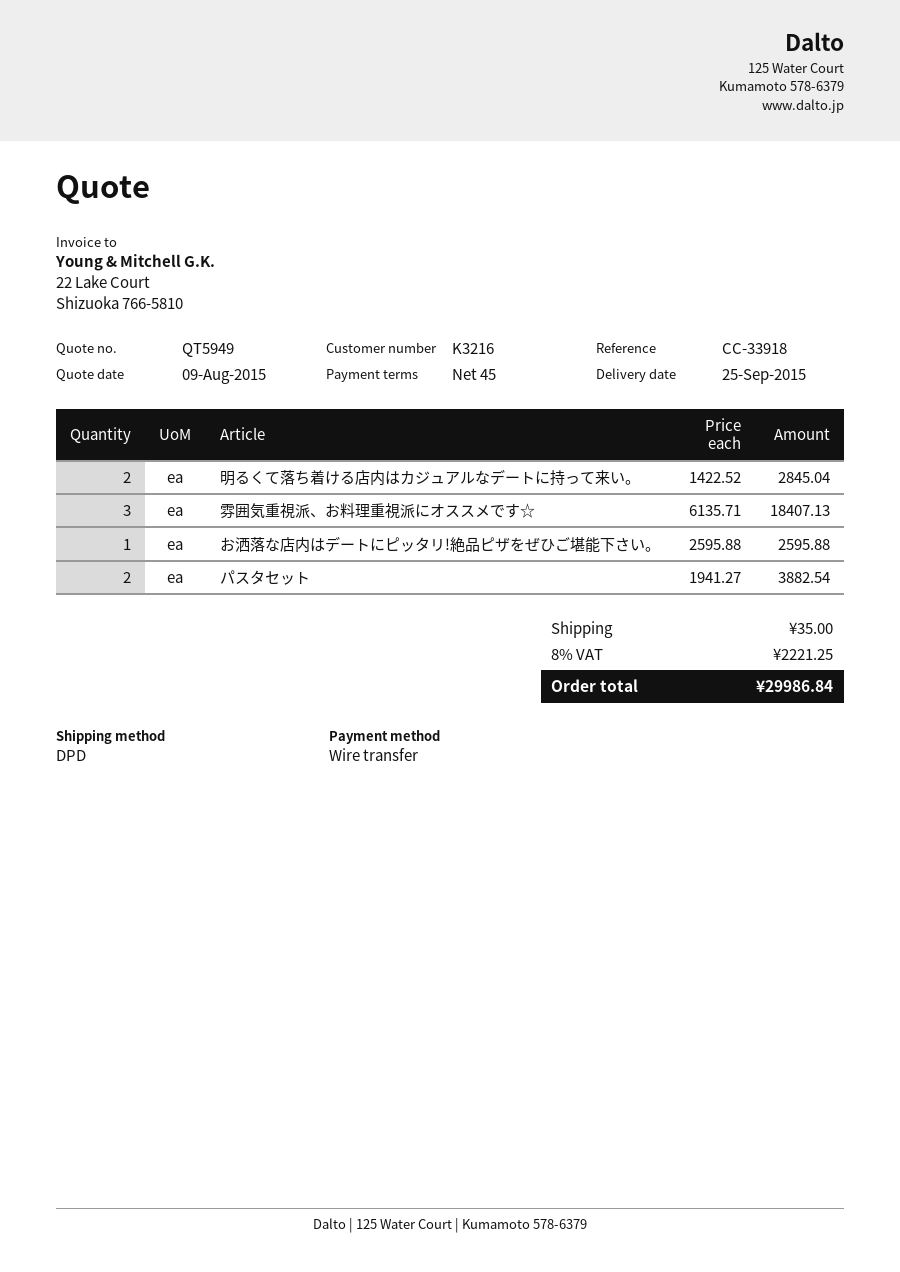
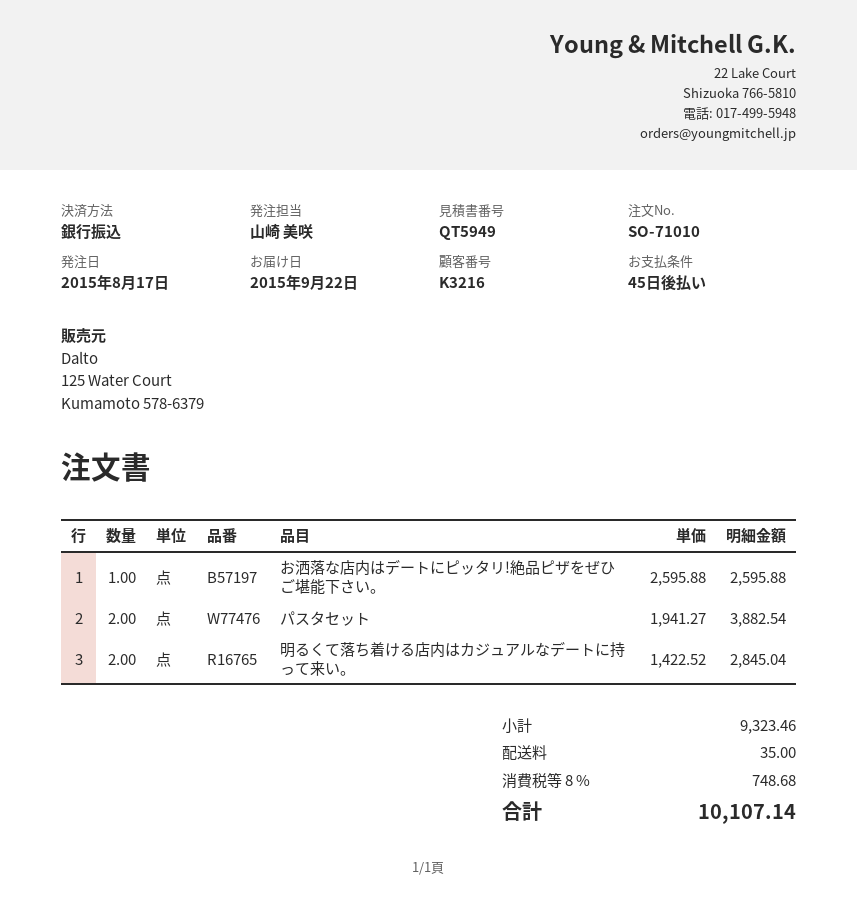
delivery date: 2015-09-25 -> 2015-09-22
雰囲気重視派、お料理重視派にオススメです☆: 3 x 6135.71 = 18407.13 -> none
tax: 8% = 2221.25 -> 8% = 748.68
total: 29986.84 -> 10107.14

